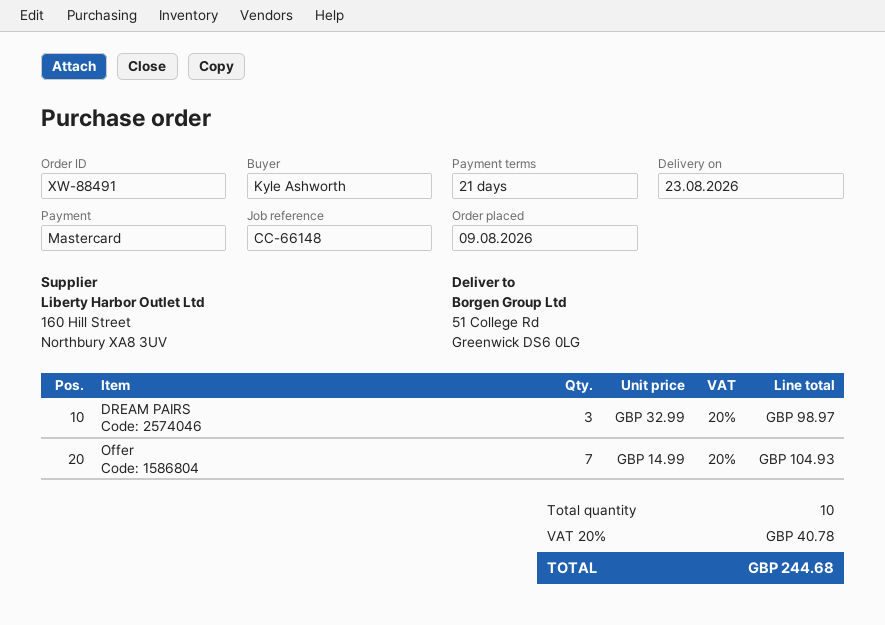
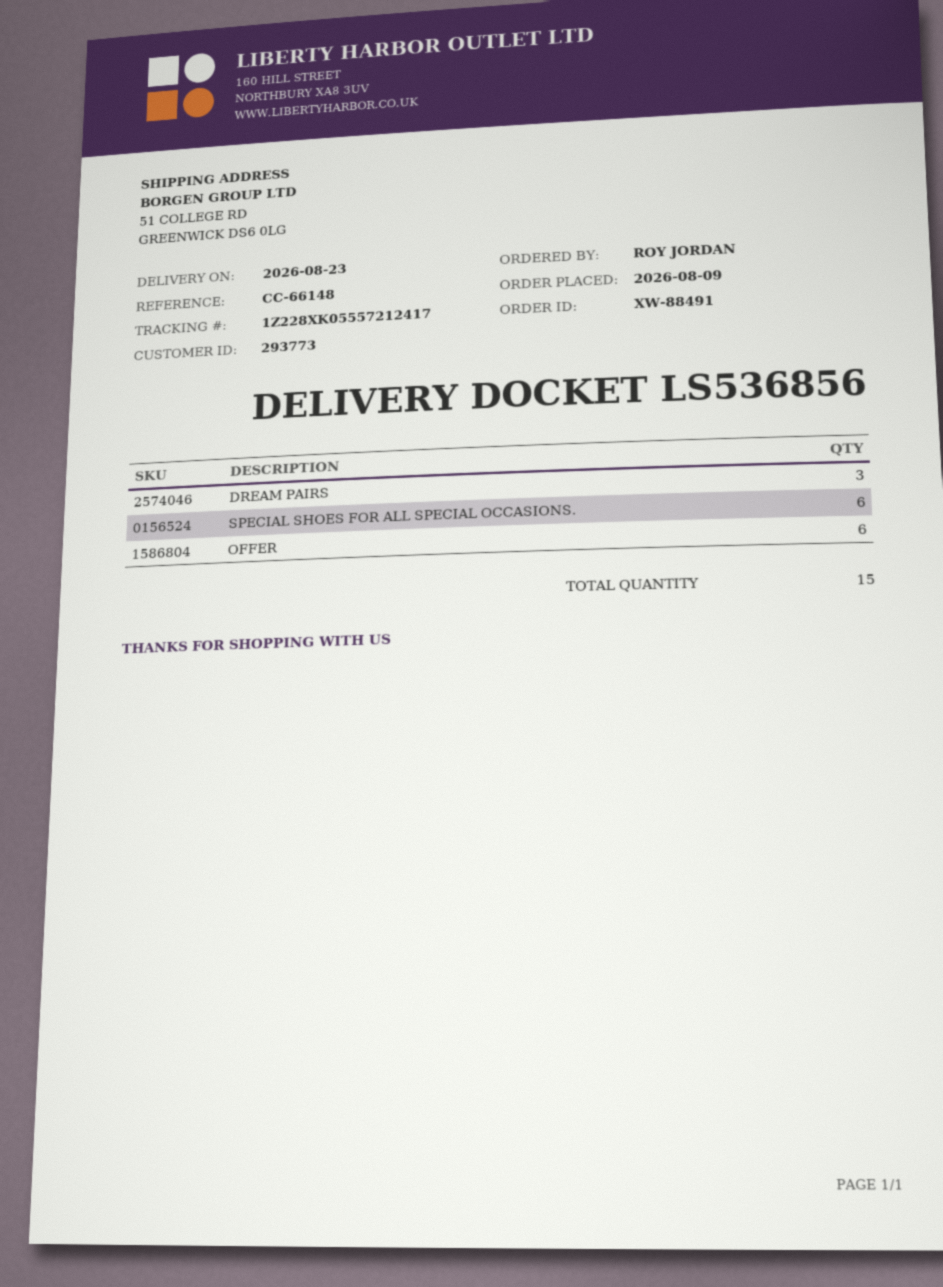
ordered by: Kyle Ashworth -> ROY JORDAN
Offer: 7 -> 6
SPECIAL SHOES FOR ALL SPECIAL OCCASIONS.: none -> 6
total quantity: 10 -> 15

